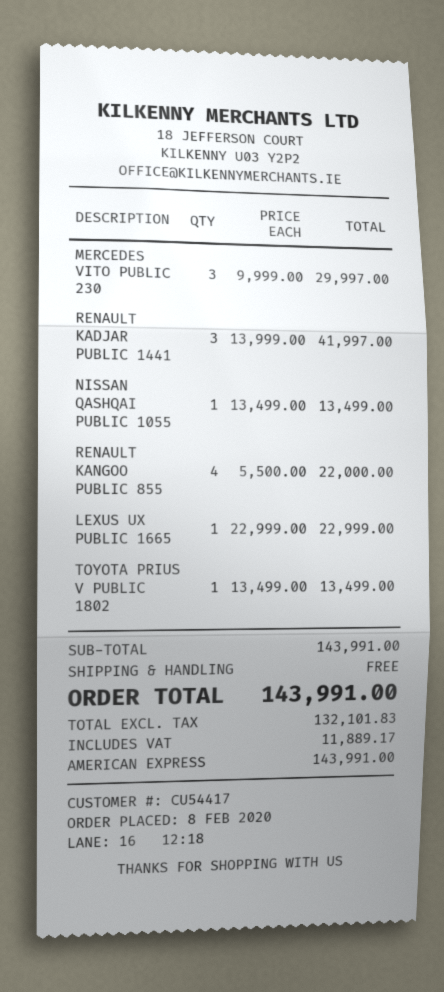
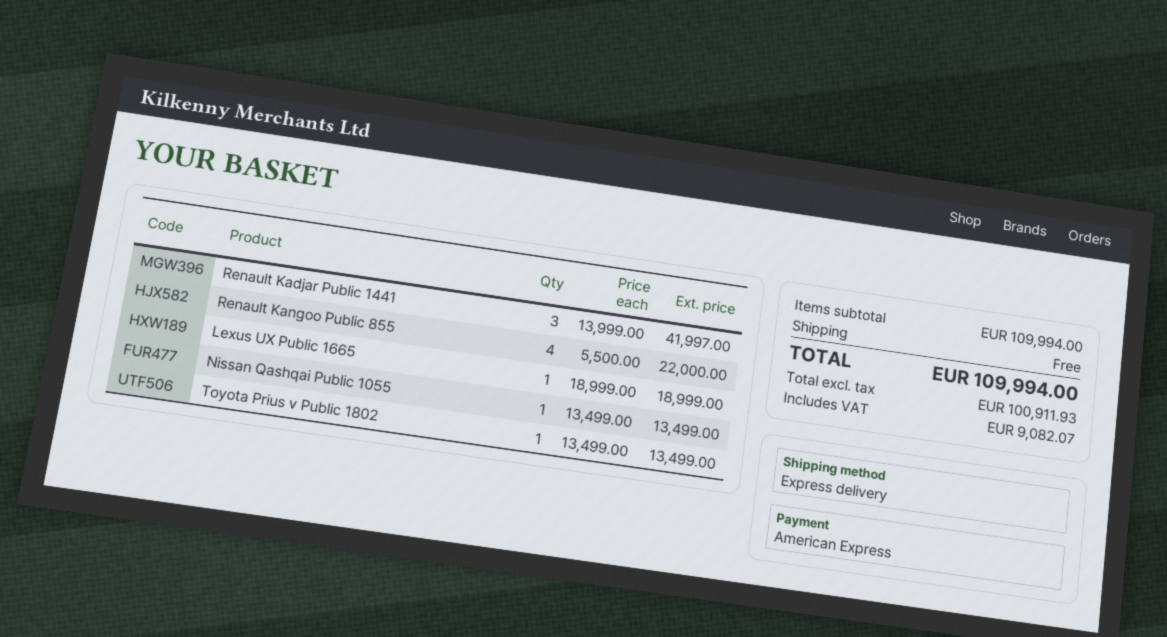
MERCEDES VITO PUBLIC 230: 3 x 9999.00 = 29997.00 -> none
LEXUS UX PUBLIC 1665: 1 x 22999.00 = 22999.00 -> 1 x 18999.00 = 18999.00
subtotal: 143991.00 -> 109994.00
net: 132101.83 -> 100911.93
tax: 11889.17 -> 9082.07
total: 143991.00 -> 109994.00

